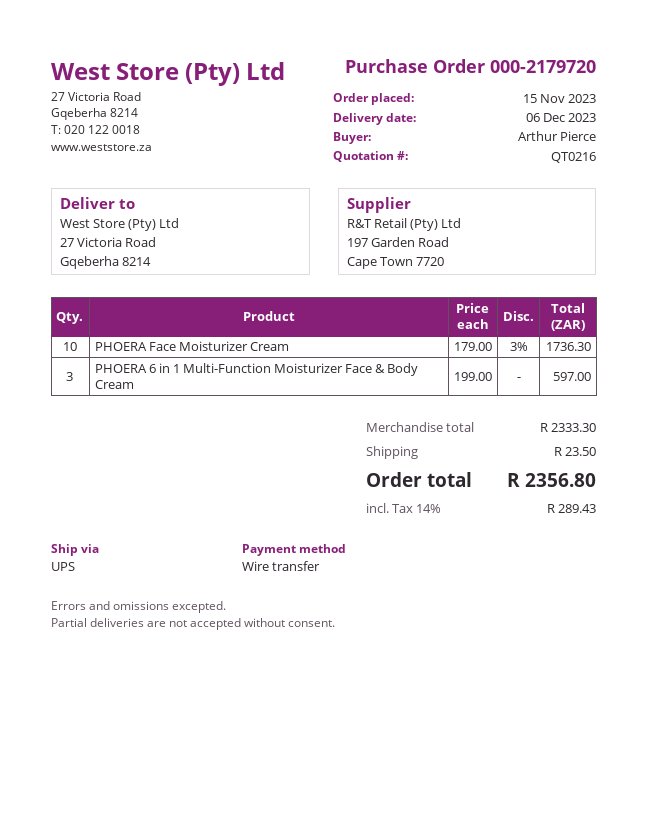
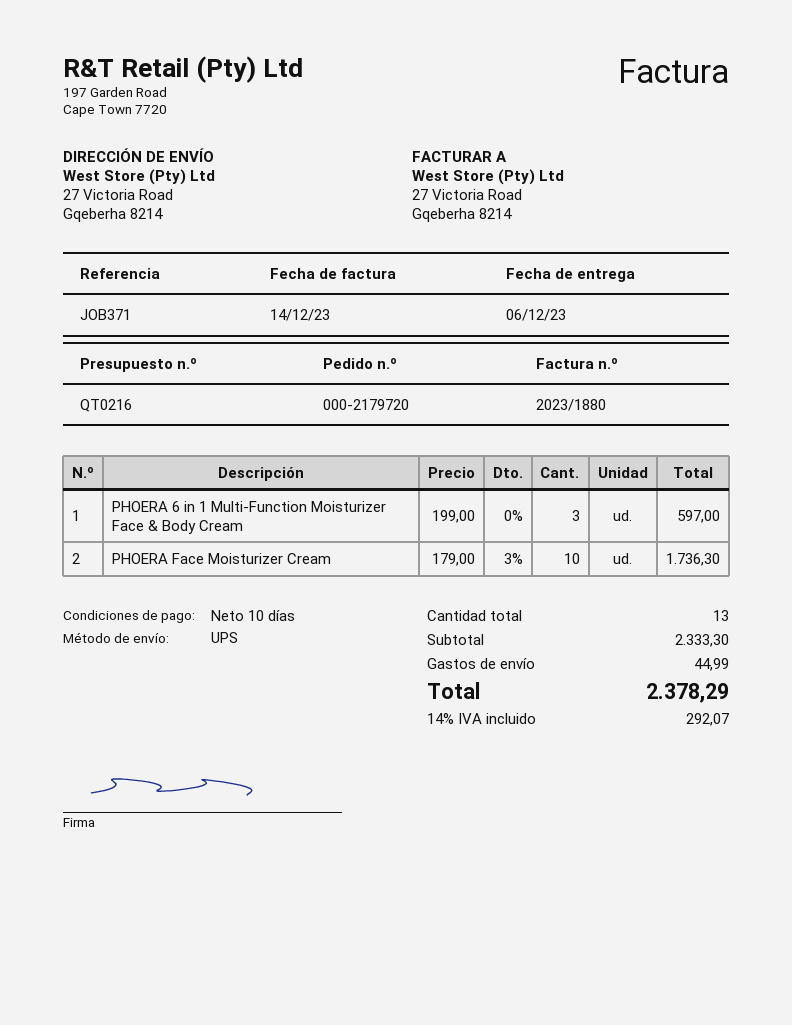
shipping: 23.50 -> 44.99
tax: 14% = 289.43 -> 14% = 292.07
total: 2356.80 -> 2378.29

